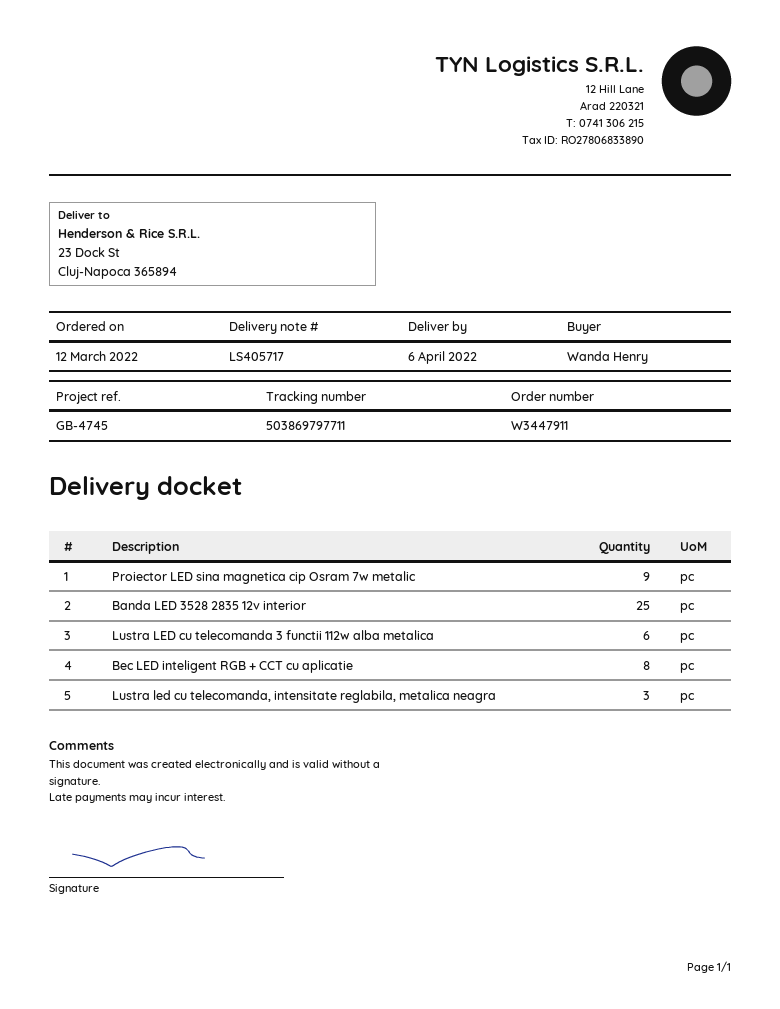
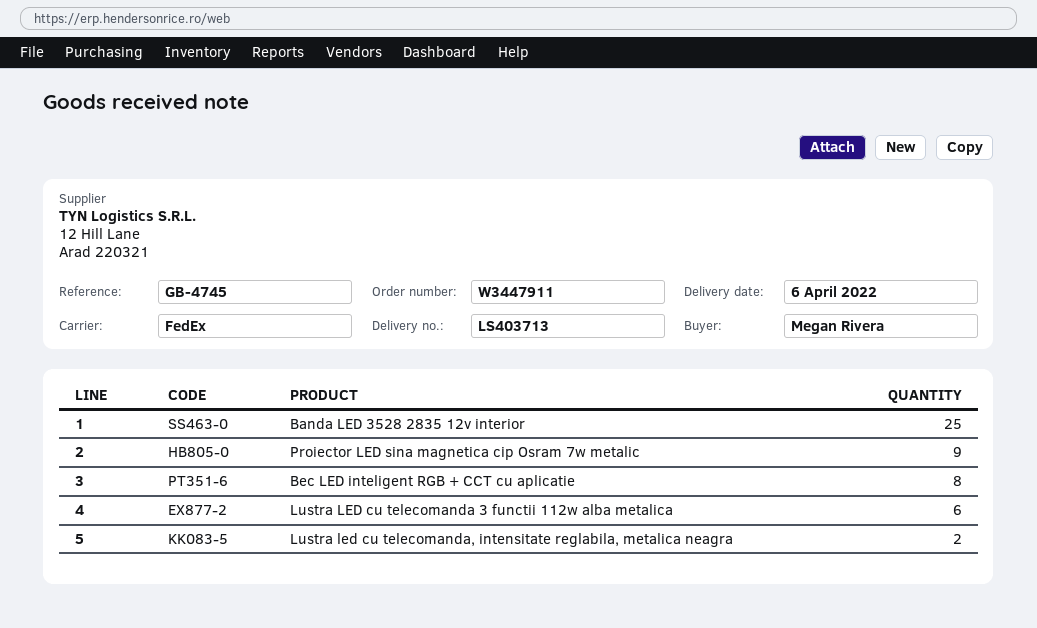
delivery note number: LS405717 -> LS403713
ordered by: Wanda Henry -> Megan Rivera
Lustra led cu telecomanda, intensitate reglabila, metalica neagra: 3 -> 2

